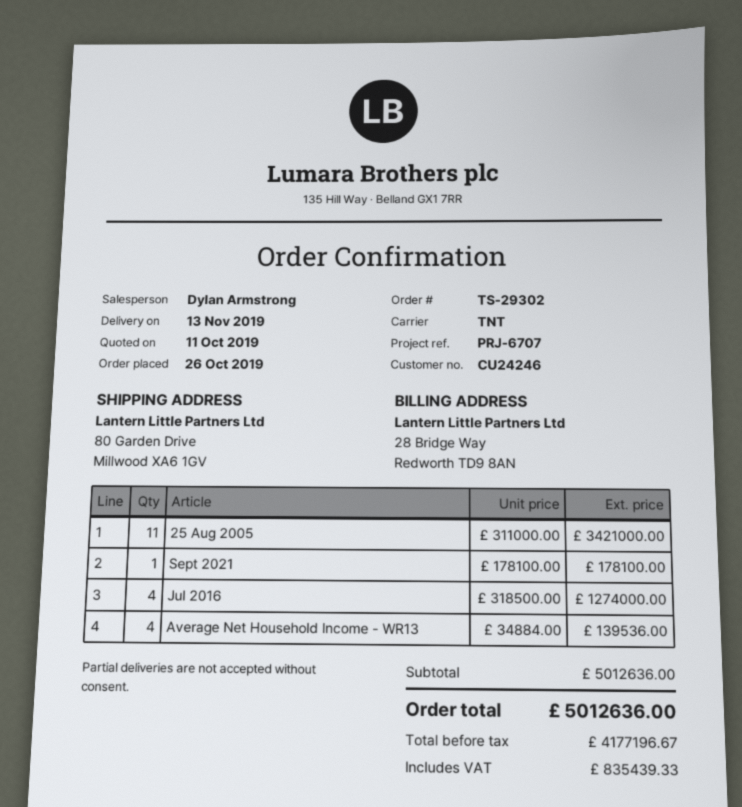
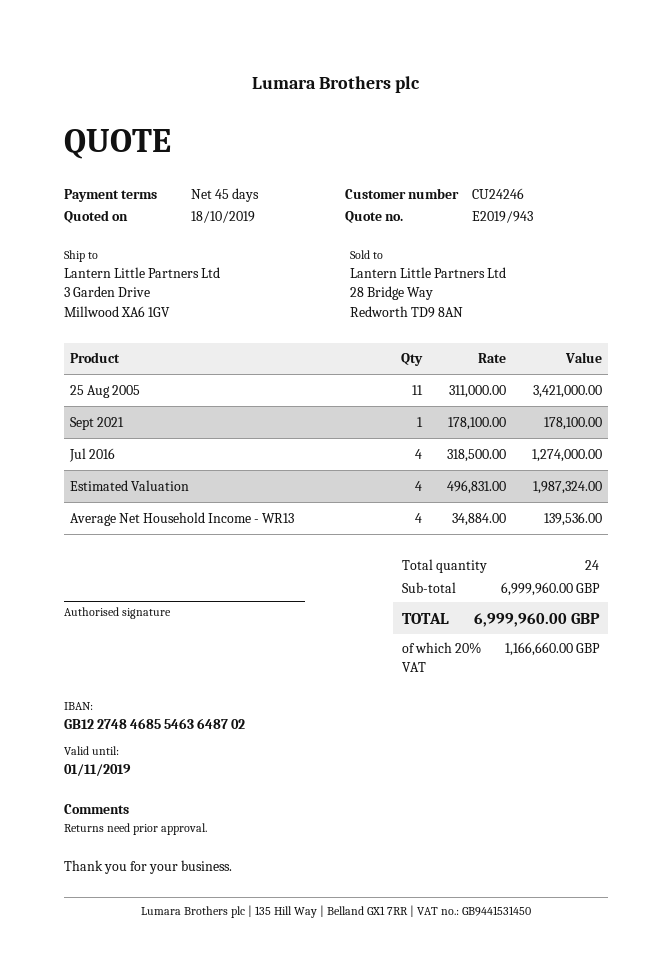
quote date: 2019-10-11 -> 2019-10-18
ship to: 80 Garden Drive, Millwood XA6 1GV -> 3 Garden Drive, Millwood XA6 1GV
Estimated Valuation: none -> 4 x 496831.00 = 1987324.00
subtotal: 5012636.00 -> 6999960.00
tax: 835439.33 -> 1166660.00
total: 5012636.00 -> 6999960.00

